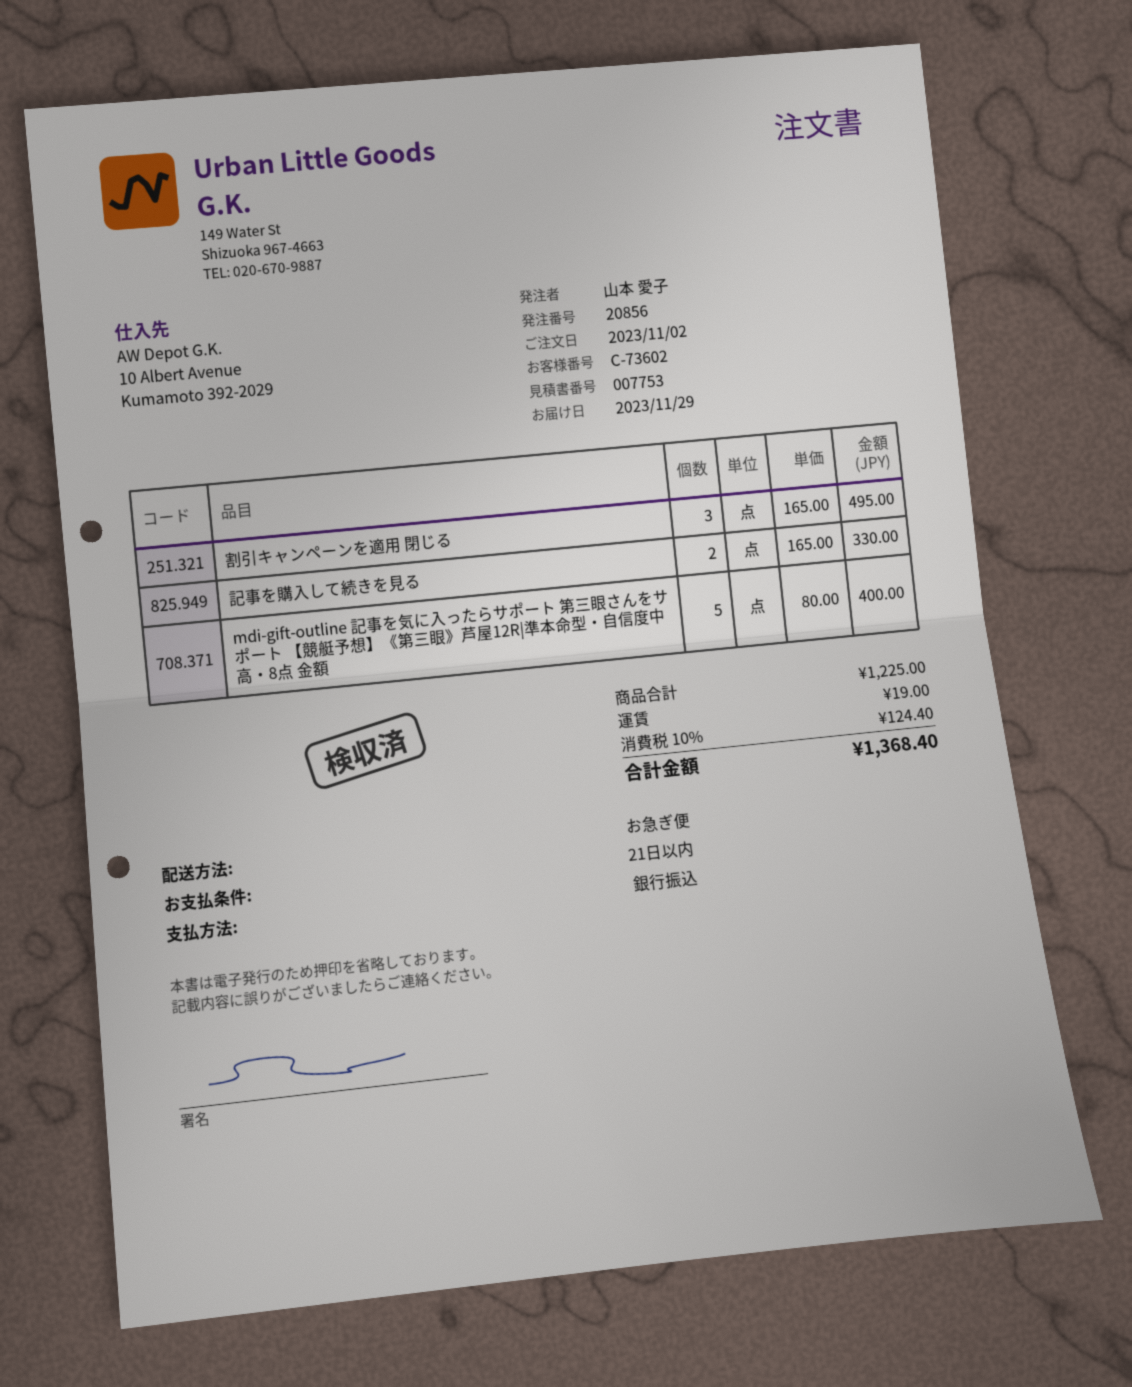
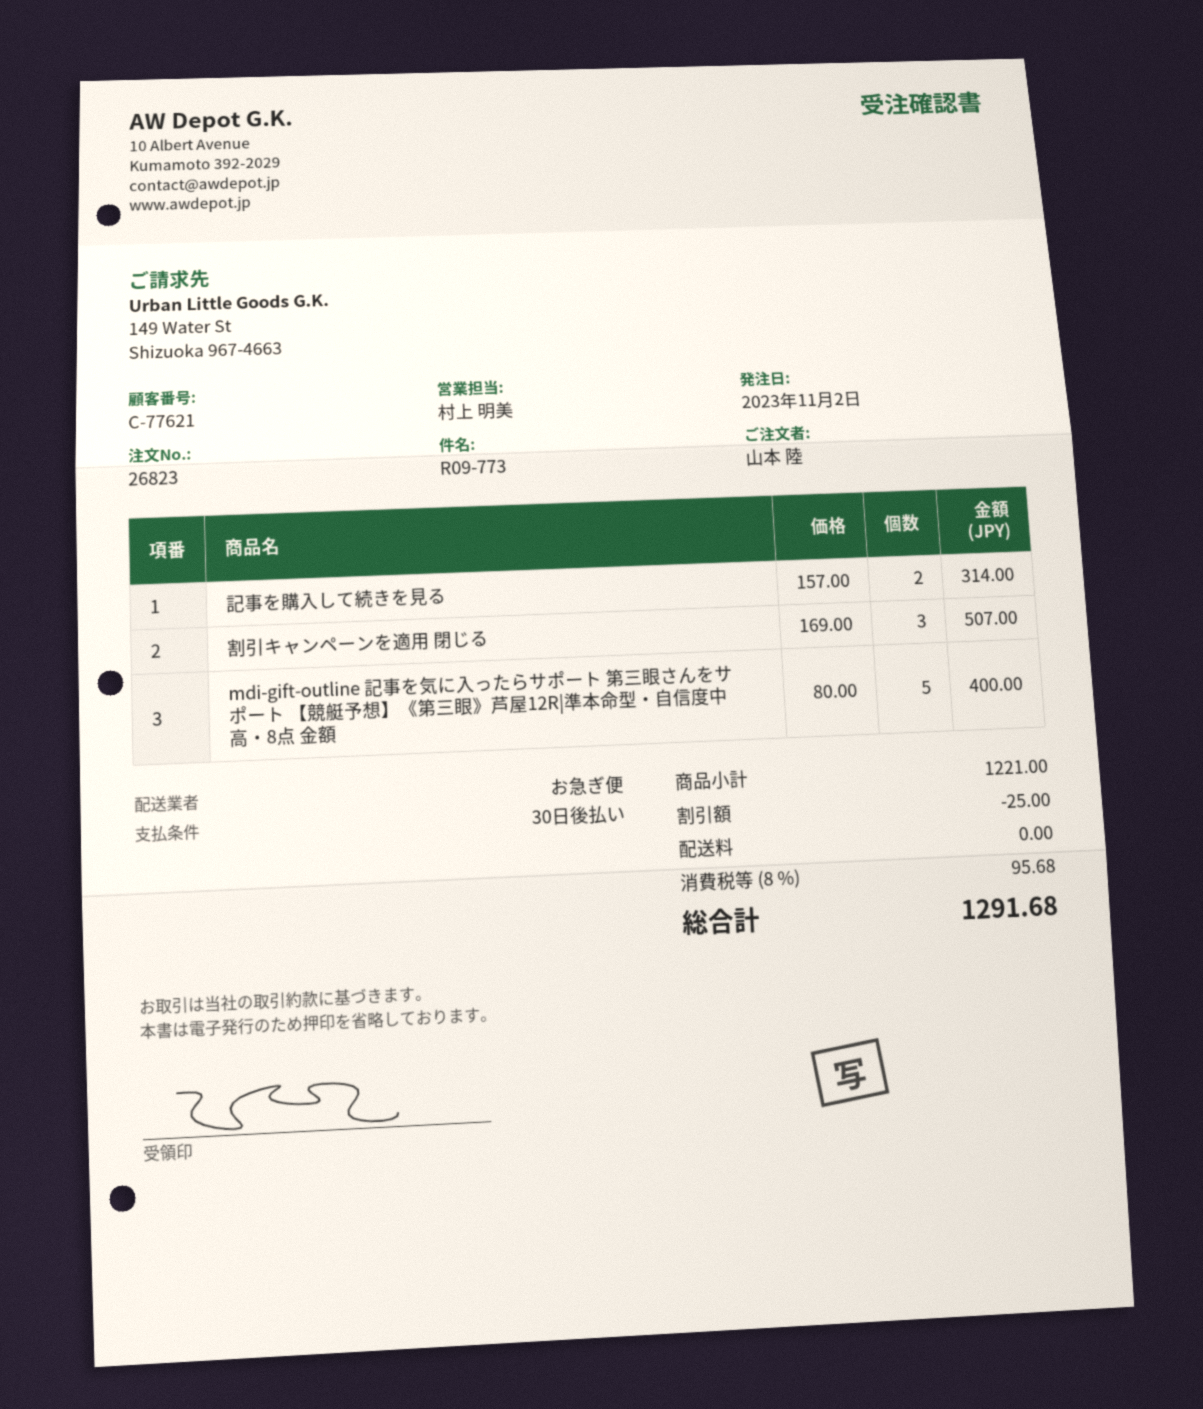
order number: 20856 -> 26823
payment terms: 21 days -> 30 days
customer number: C-73602 -> C-77621
ordered by: 山本 愛子 -> 山本 陸
割引キャンペーンを適用 閉じる: 3 x 165.00 = 495.00 -> 3 x 169.00 = 507.00
記事を購入して続きを見る: 2 x 165.00 = 330.00 -> 2 x 157.00 = 314.00
subtotal: 1225.00 -> 1221.00
discount: none -> 25.00
shipping: 19.00 -> 0.00
tax: 10% = 124.40 -> 8% = 95.68
total: 1368.40 -> 1291.68

